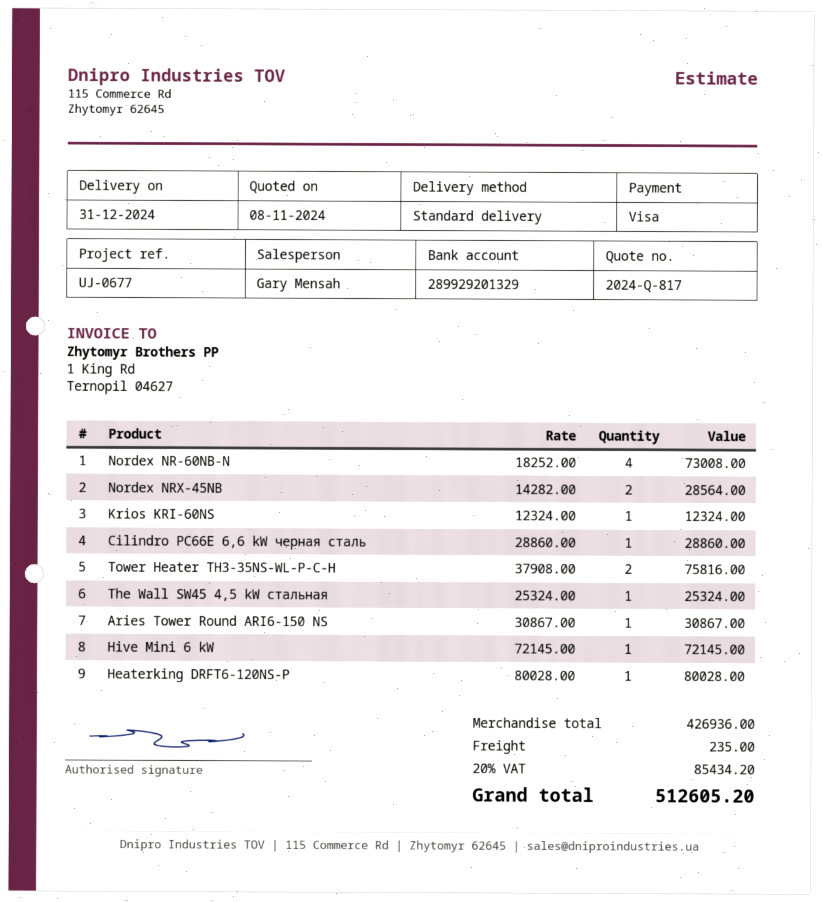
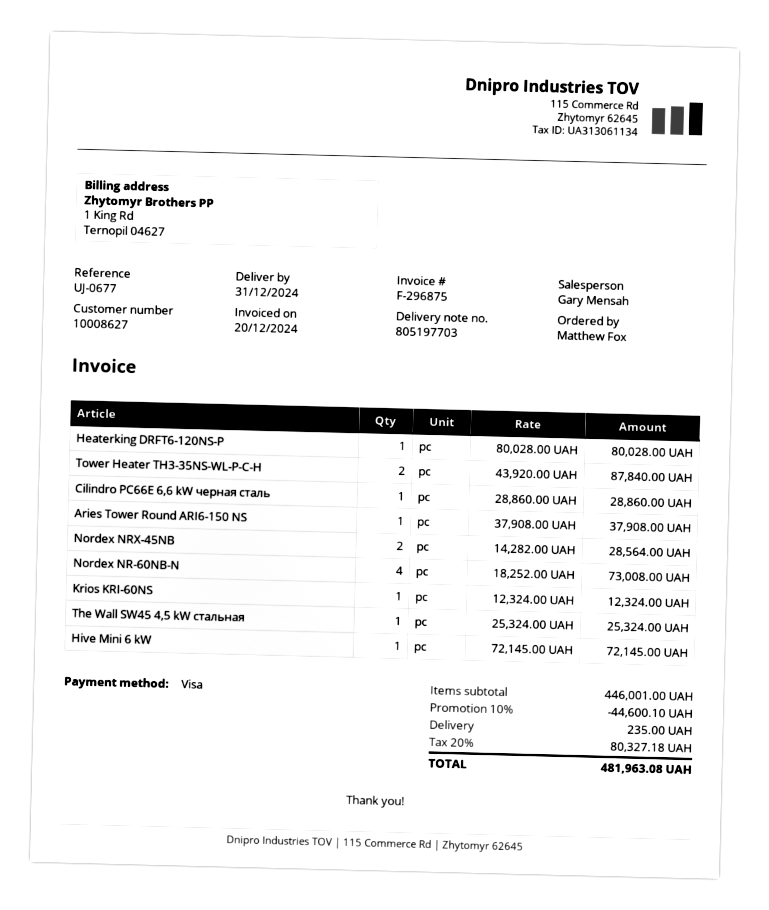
Tower Heater TH3-35NS-WL-P-C-H: 2 x 37908.00 = 75816.00 -> 2 x 43920.00 = 87840.00
Aries Tower Round ARI6-150 NS: 1 x 30867.00 = 30867.00 -> 1 x 37908.00 = 37908.00
subtotal: 426936.00 -> 446001.00
discount: none -> 10% = 44600.10
tax: 20% = 85434.20 -> 20% = 80327.18
total: 512605.20 -> 481963.08

